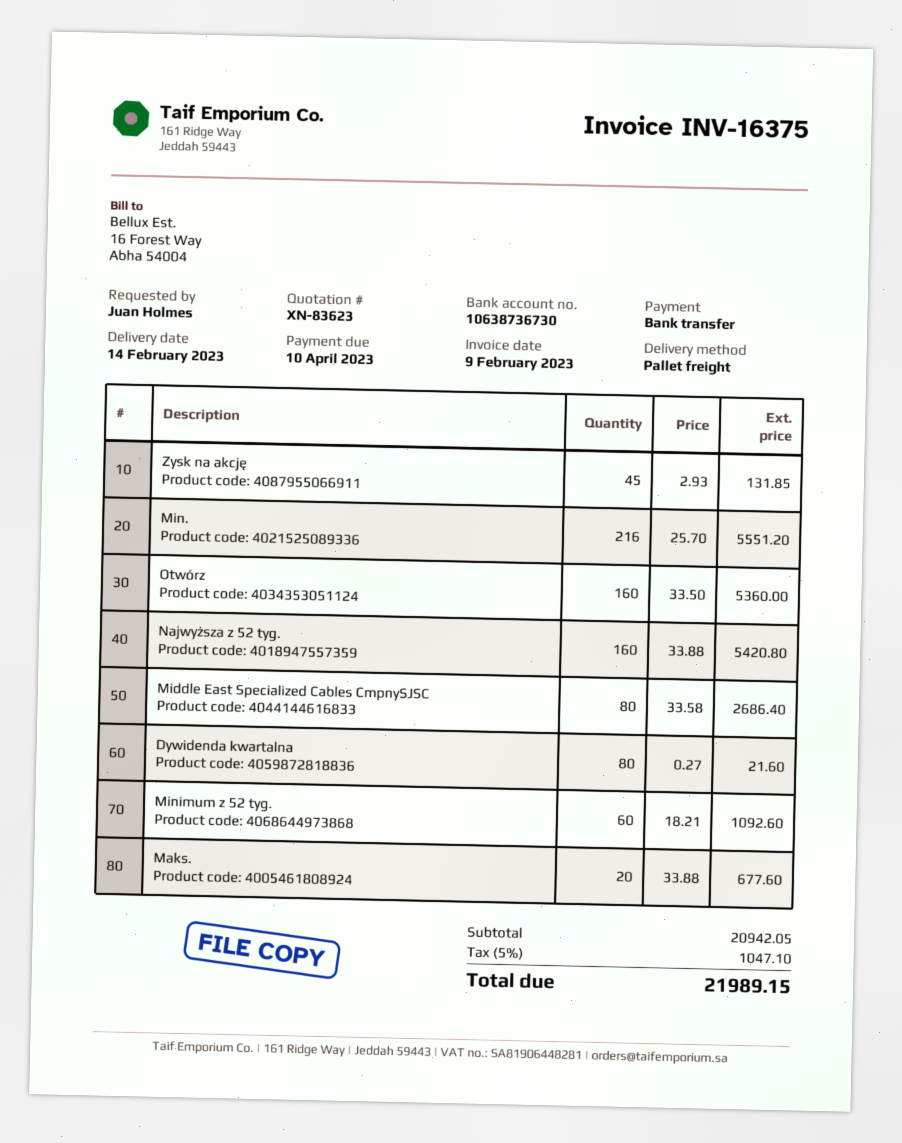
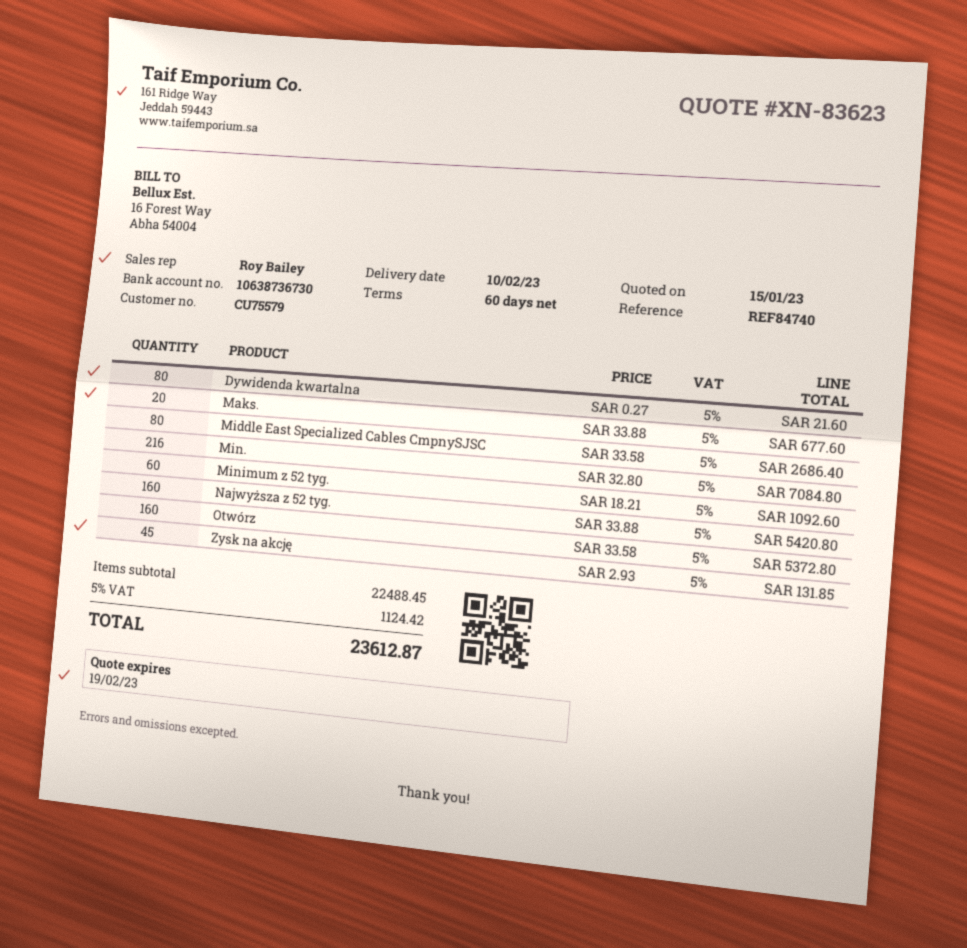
delivery date: 2023-02-14 -> 2023-02-10
Min.: 216 x 25.70 = 5551.20 -> 216 x 32.80 = 7084.80
Otwórz: 160 x 33.50 = 5360.00 -> 160 x 33.58 = 5372.80
subtotal: 20942.05 -> 22488.45
tax: 5% = 1047.10 -> 5% = 1124.42
total: 21989.15 -> 23612.87

